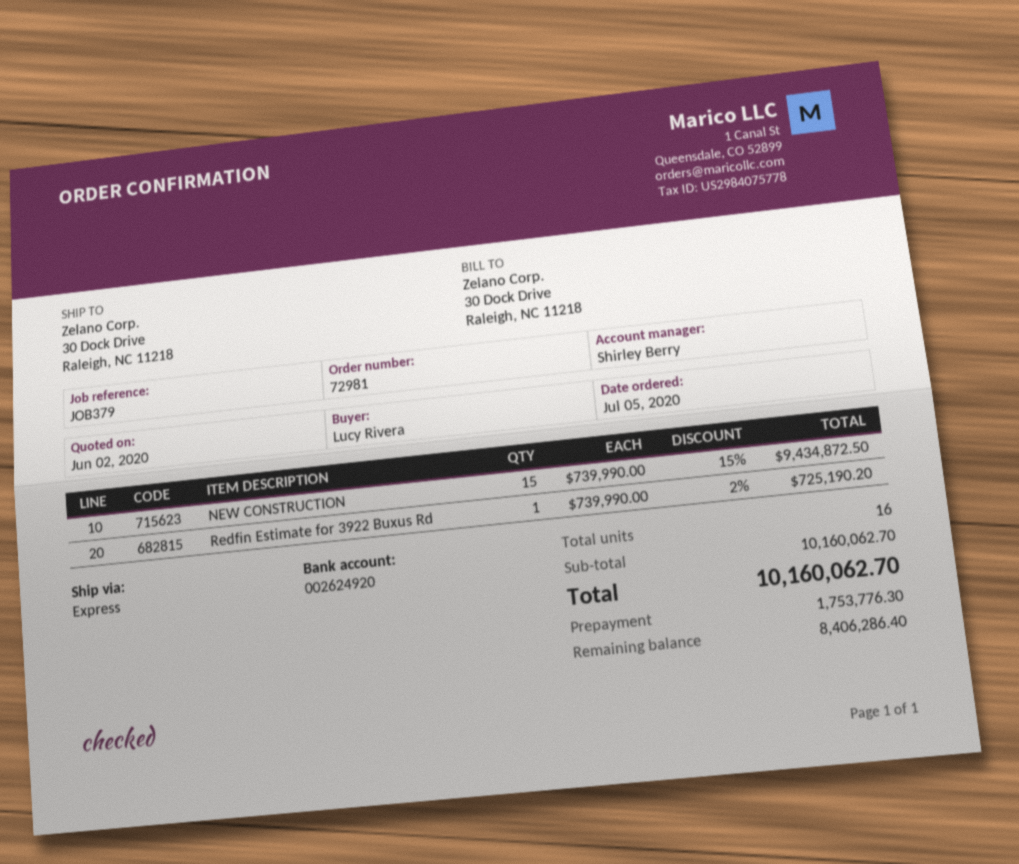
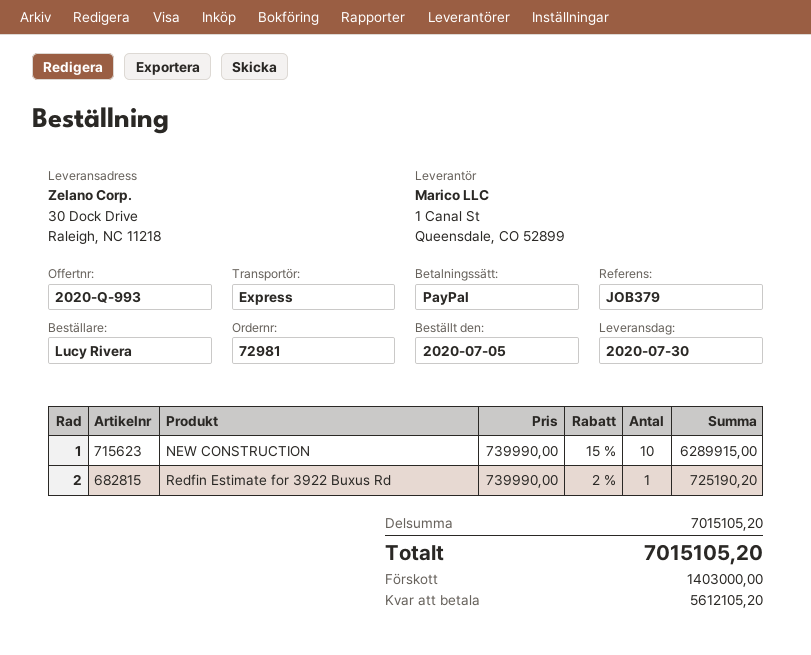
NEW CONSTRUCTION: 15 x 739990.00 - 15% = 9434872.50 -> 10 x 739990.00 - 15% = 6289915.00
subtotal: 10160062.70 -> 7015105.20
total: 10160062.70 -> 7015105.20
deposit: 1753776.30 -> 1403000.00
balance: 8406286.40 -> 5612105.20

